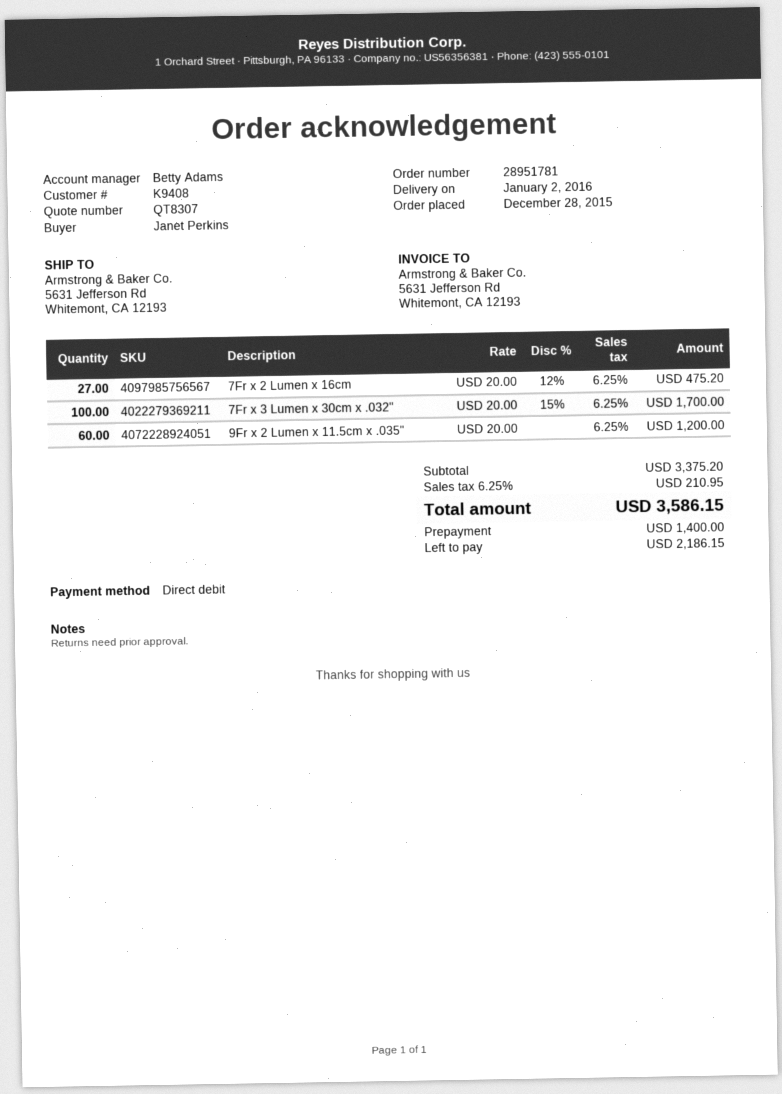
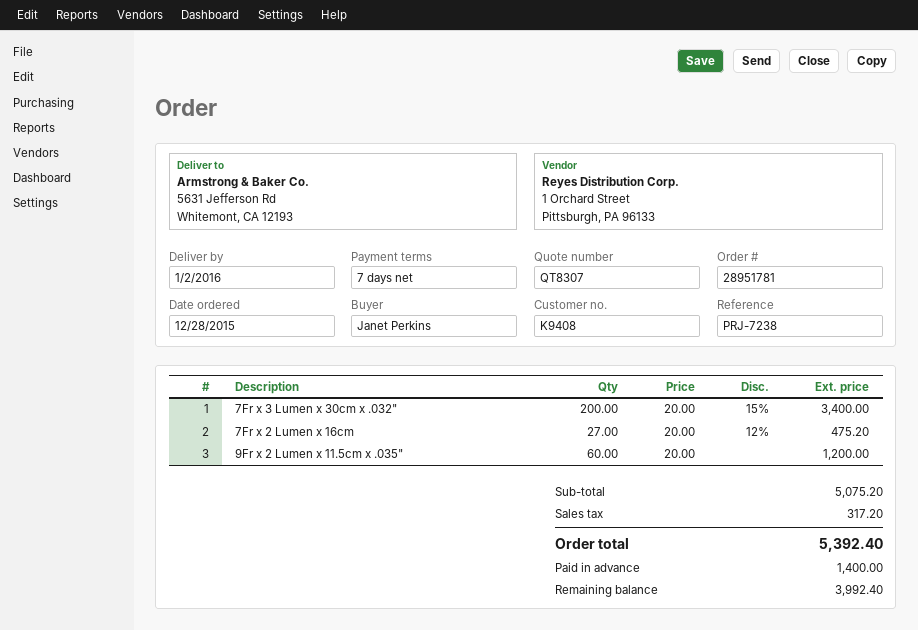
7Fr x 3 Lumen x 30cm x .032": 100 x 20.00 - 15% = 1700.00 -> 200 x 20.00 - 15% = 3400.00
subtotal: 3375.20 -> 5075.20
tax: 210.95 -> 317.20
total: 3586.15 -> 5392.40
balance: 2186.15 -> 3992.40

